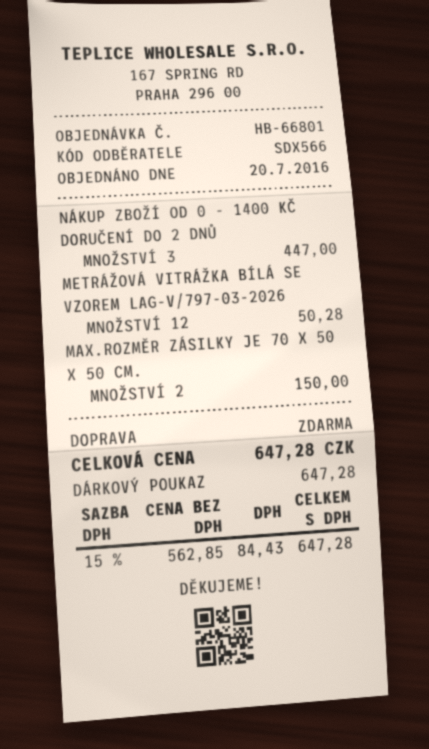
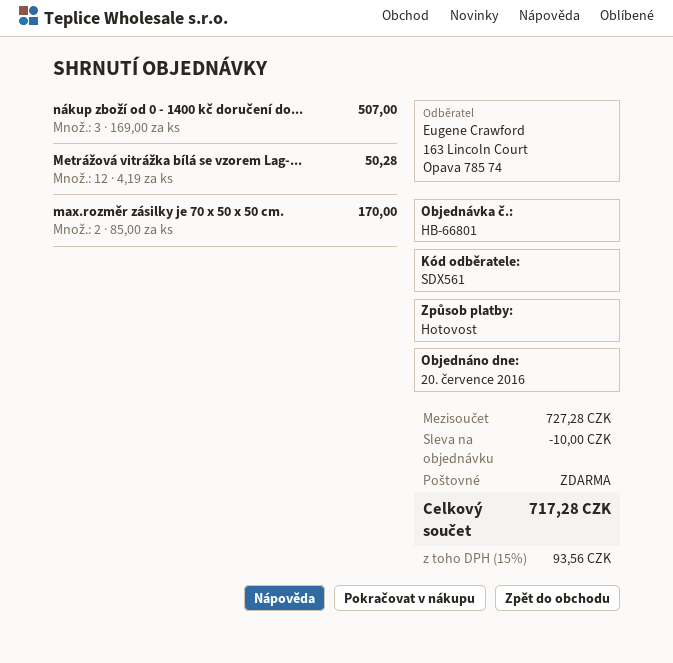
customer number: SDX566 -> SDX561
payment method: gift card -> cash
NÁKUP ZBOŽÍ OD 0 - 1400 KČ DORUČENÍ DO 2 DNŮ: 3 for 447.00 -> 3 for 507.00
MAX.ROZMĚR ZÁSILKY JE 70 X 50 X 50 CM.: 2 for 150.00 -> 2 for 170.00
discount: none -> 10.00
tax: 15% = 84.43 -> 15% = 93.56
total: 647.28 -> 717.28

